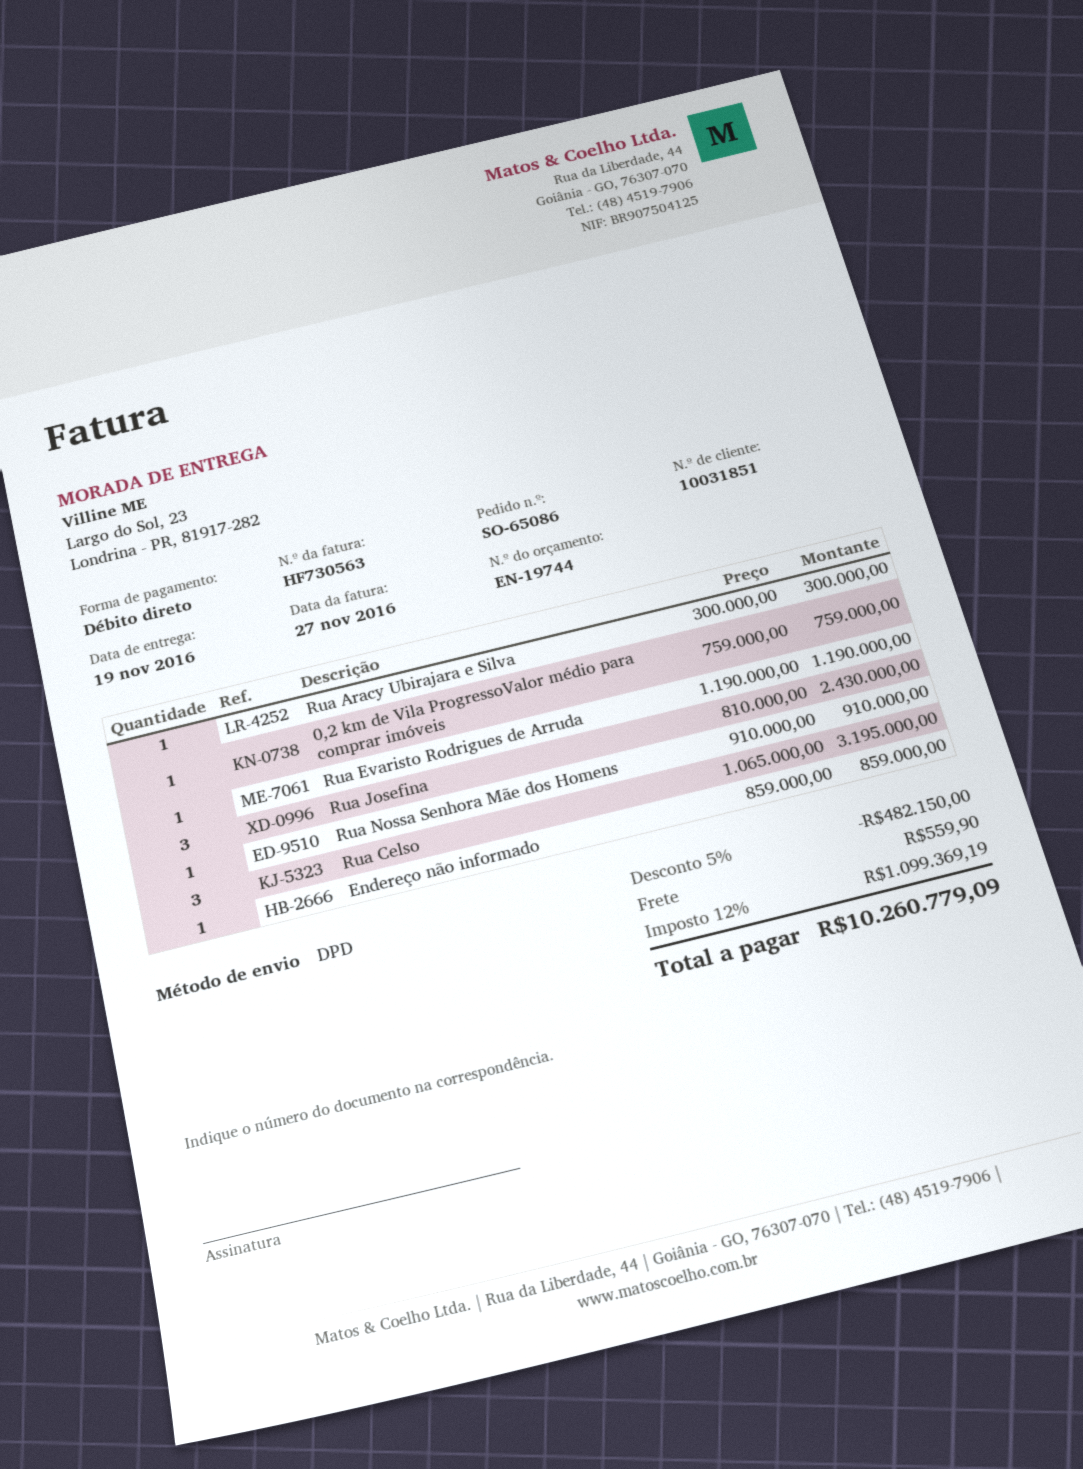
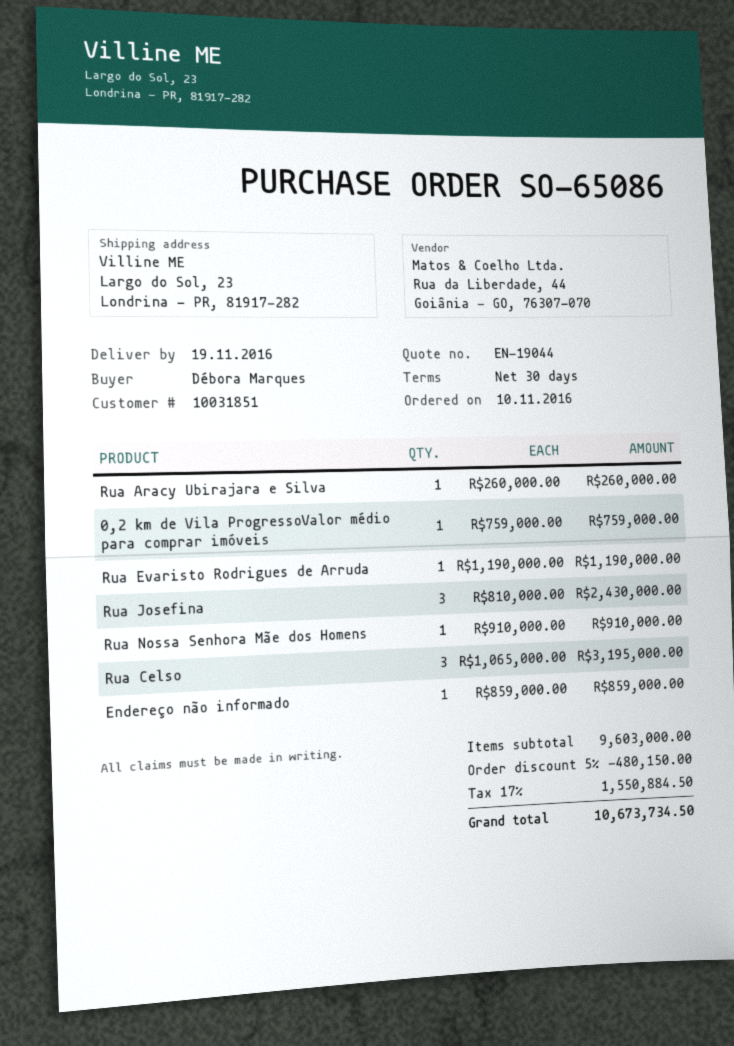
quote number: EN-19744 -> EN-19044
Rua Aracy Ubirajara e Silva: 1 x 300000.00 = 300000.00 -> 1 x 260000.00 = 260000.00
discount: 5% = 482150.00 -> 5% = 480150.00
shipping: 559.90 -> none
tax: 12% = 1099369.19 -> 17% = 1550884.50
total: 10260779.09 -> 10673734.50

